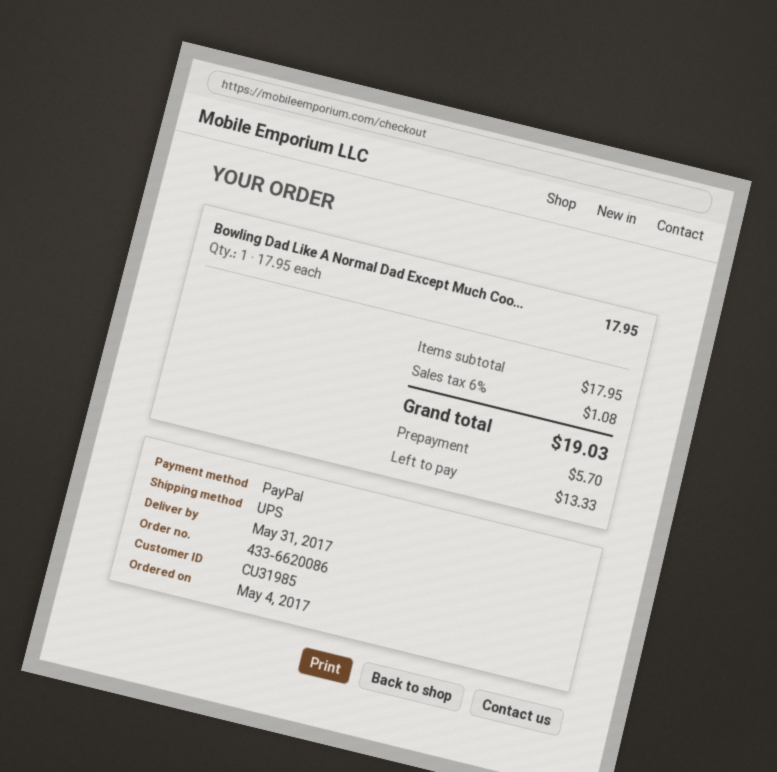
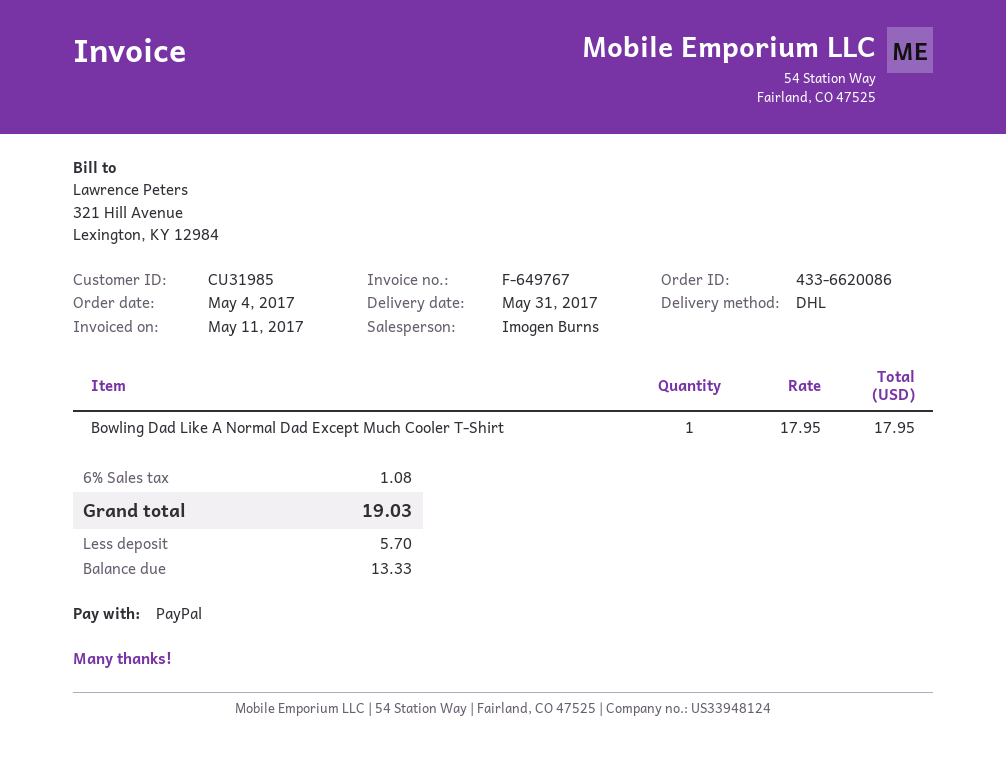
shipping method: UPS -> DHL

